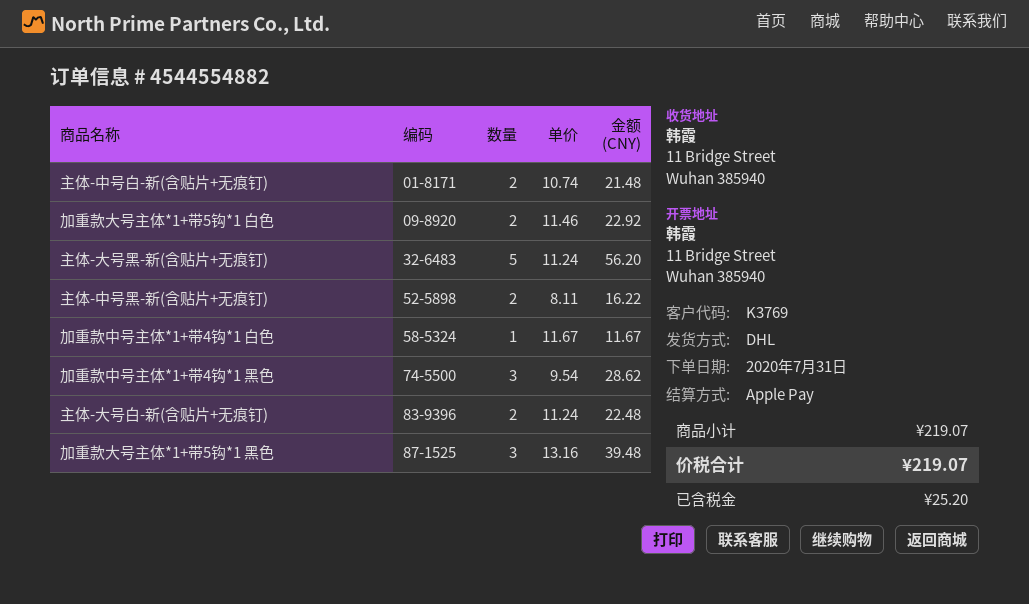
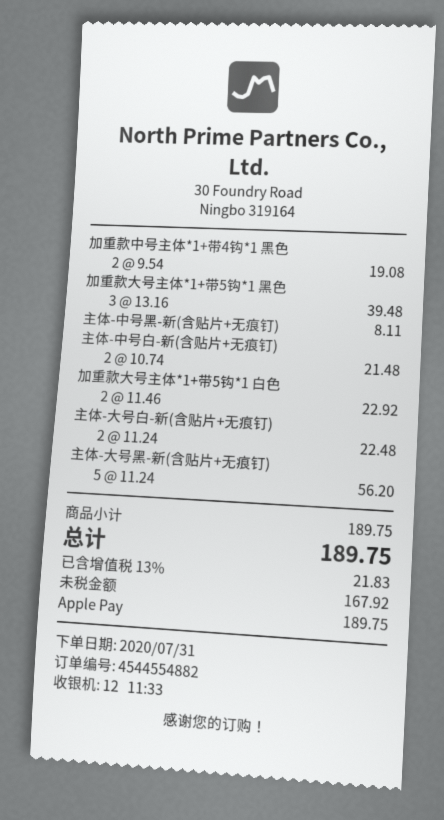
主体-中号黑-新(含贴片+无痕钉): 2 x 8.11 = 16.22 -> 1 x 8.11 = 8.11
加重款中号主体*1+带4钩*1 白色: 1 x 11.67 = 11.67 -> none
加重款中号主体*1+带4钩*1 黑色: 3 x 9.54 = 28.62 -> 2 x 9.54 = 19.08
subtotal: 219.07 -> 189.75
tax: 25.20 -> 21.83
total: 219.07 -> 189.75

